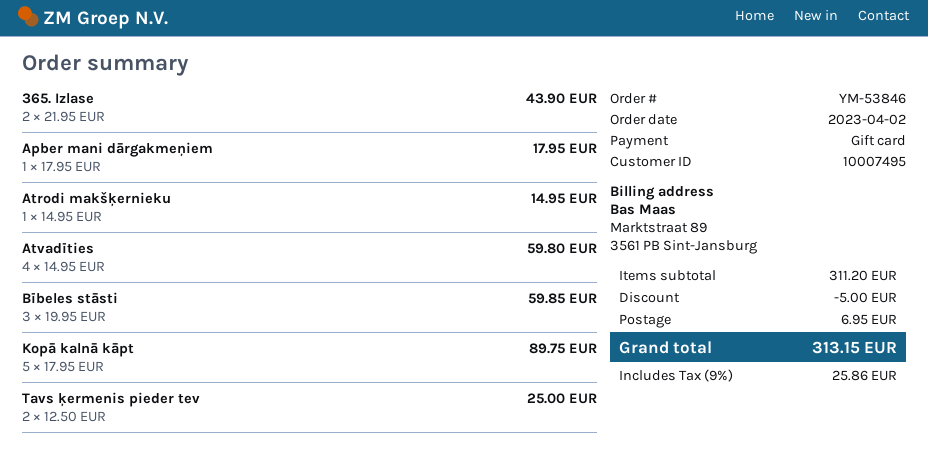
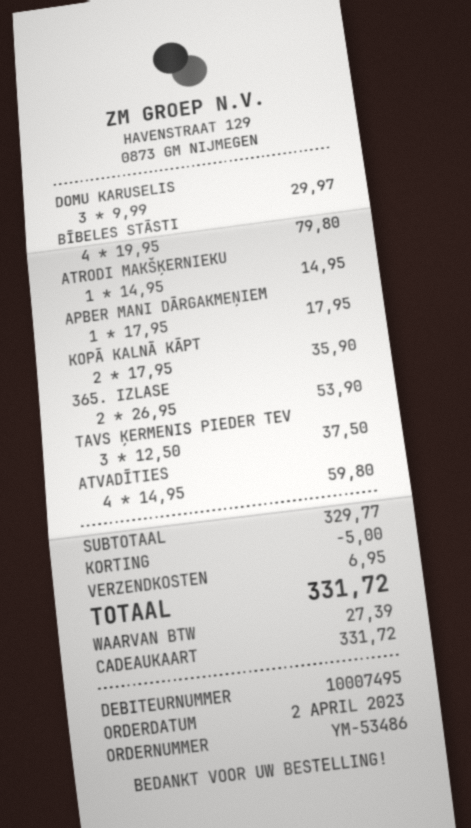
order number: YM-53846 -> YM-53486
365. Izlase: 2 x 21.95 = 43.90 -> 2 x 26.95 = 53.90
Bībeles stāsti: 3 x 19.95 = 59.85 -> 4 x 19.95 = 79.80
Kopā kalnā kāpt: 5 x 17.95 = 89.75 -> 2 x 17.95 = 35.90
Tavs ķermenis pieder tev: 2 x 12.50 = 25.00 -> 3 x 12.50 = 37.50
DOMU KARUSELIS: none -> 3 x 9.99 = 29.97
subtotal: 311.20 -> 329.77
tax: 25.86 -> 27.39
total: 313.15 -> 331.72

